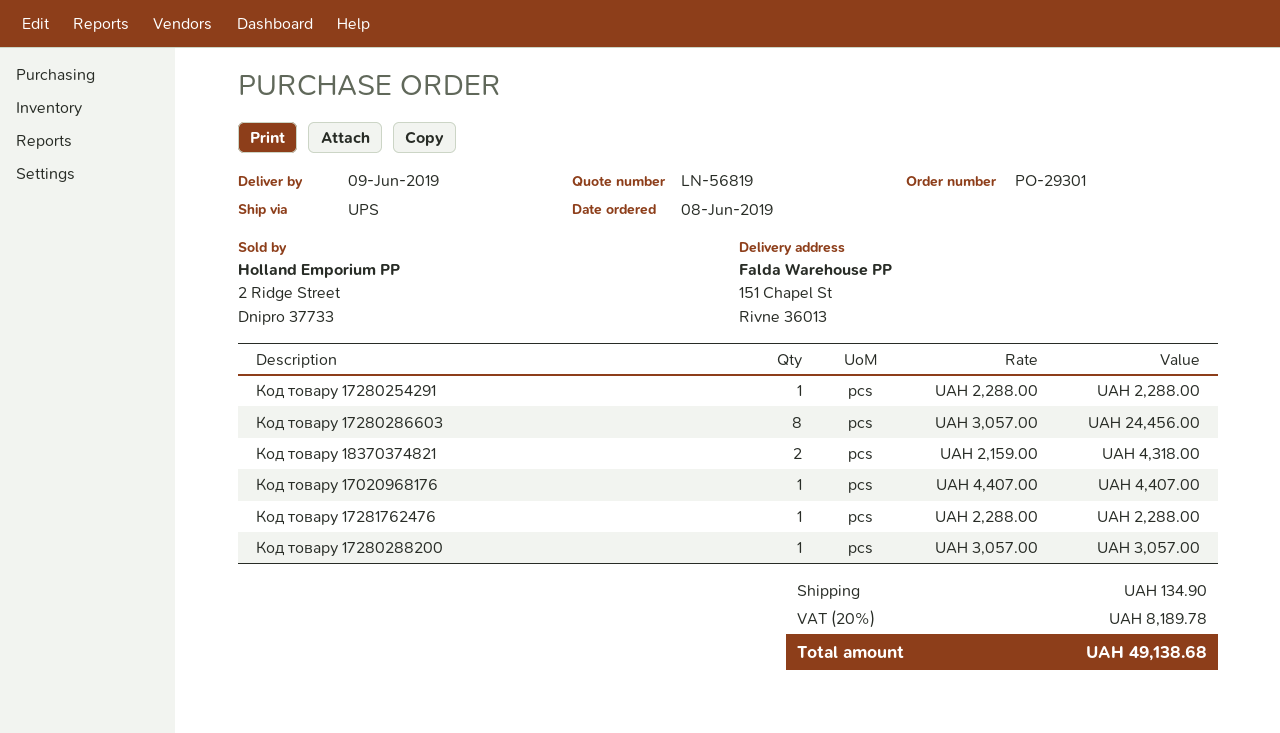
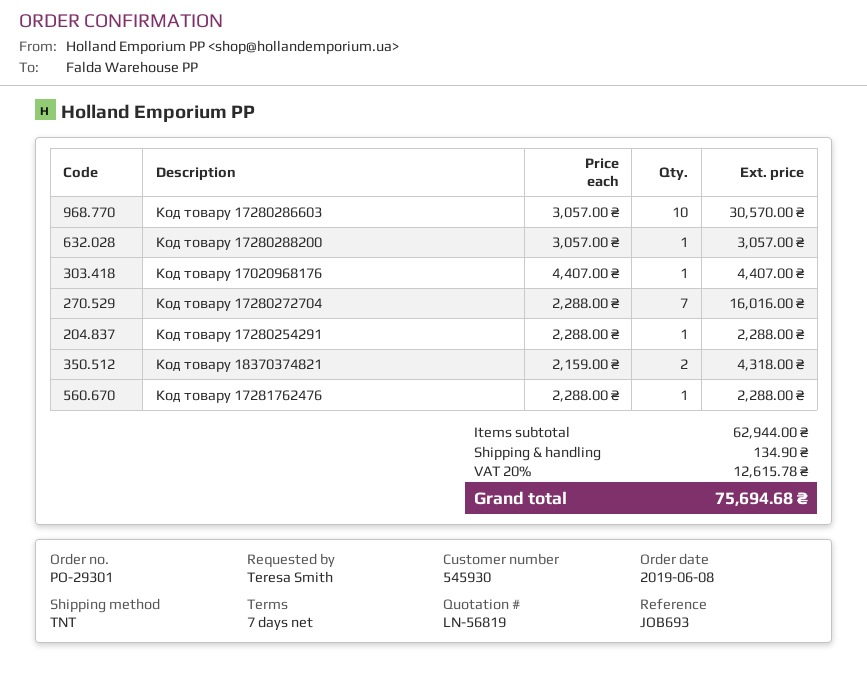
shipping method: UPS -> TNT
Код товару 17280286603: 8 x 3057.00 = 24456.00 -> 10 x 3057.00 = 30570.00
Код товару 17280272704: none -> 7 x 2288.00 = 16016.00
tax: 20% = 8189.78 -> 20% = 12615.78
total: 49138.68 -> 75694.68

